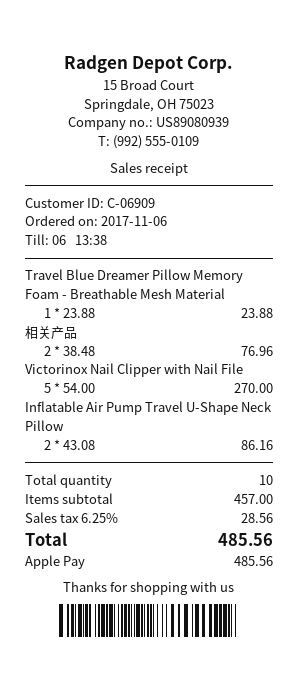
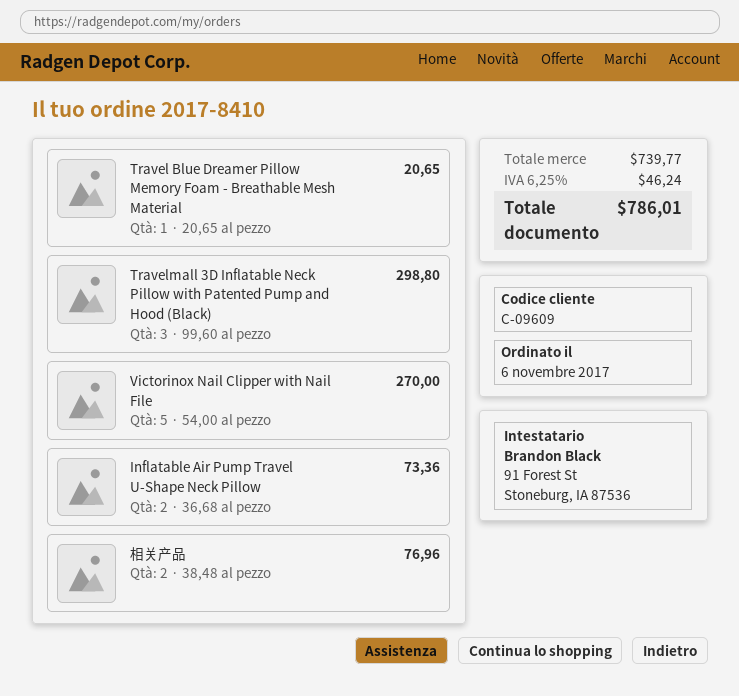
customer number: C-06909 -> C-09609
Travel Blue Dreamer Pillow Memory Foam - Breathable Mesh Material: 1 x 23.88 = 23.88 -> 1 x 20.65 = 20.65
Inflatable Air Pump Travel U-Shape Neck Pillow: 2 x 43.08 = 86.16 -> 2 x 36.68 = 73.36
Travelmall 3D Inflatable Neck Pillow with Patented Pump and Hood (Black): none -> 3 x 99.60 = 298.80
subtotal: 457.00 -> 739.77
tax: 6.25% = 28.56 -> 6.25% = 46.24
total: 485.56 -> 786.01

